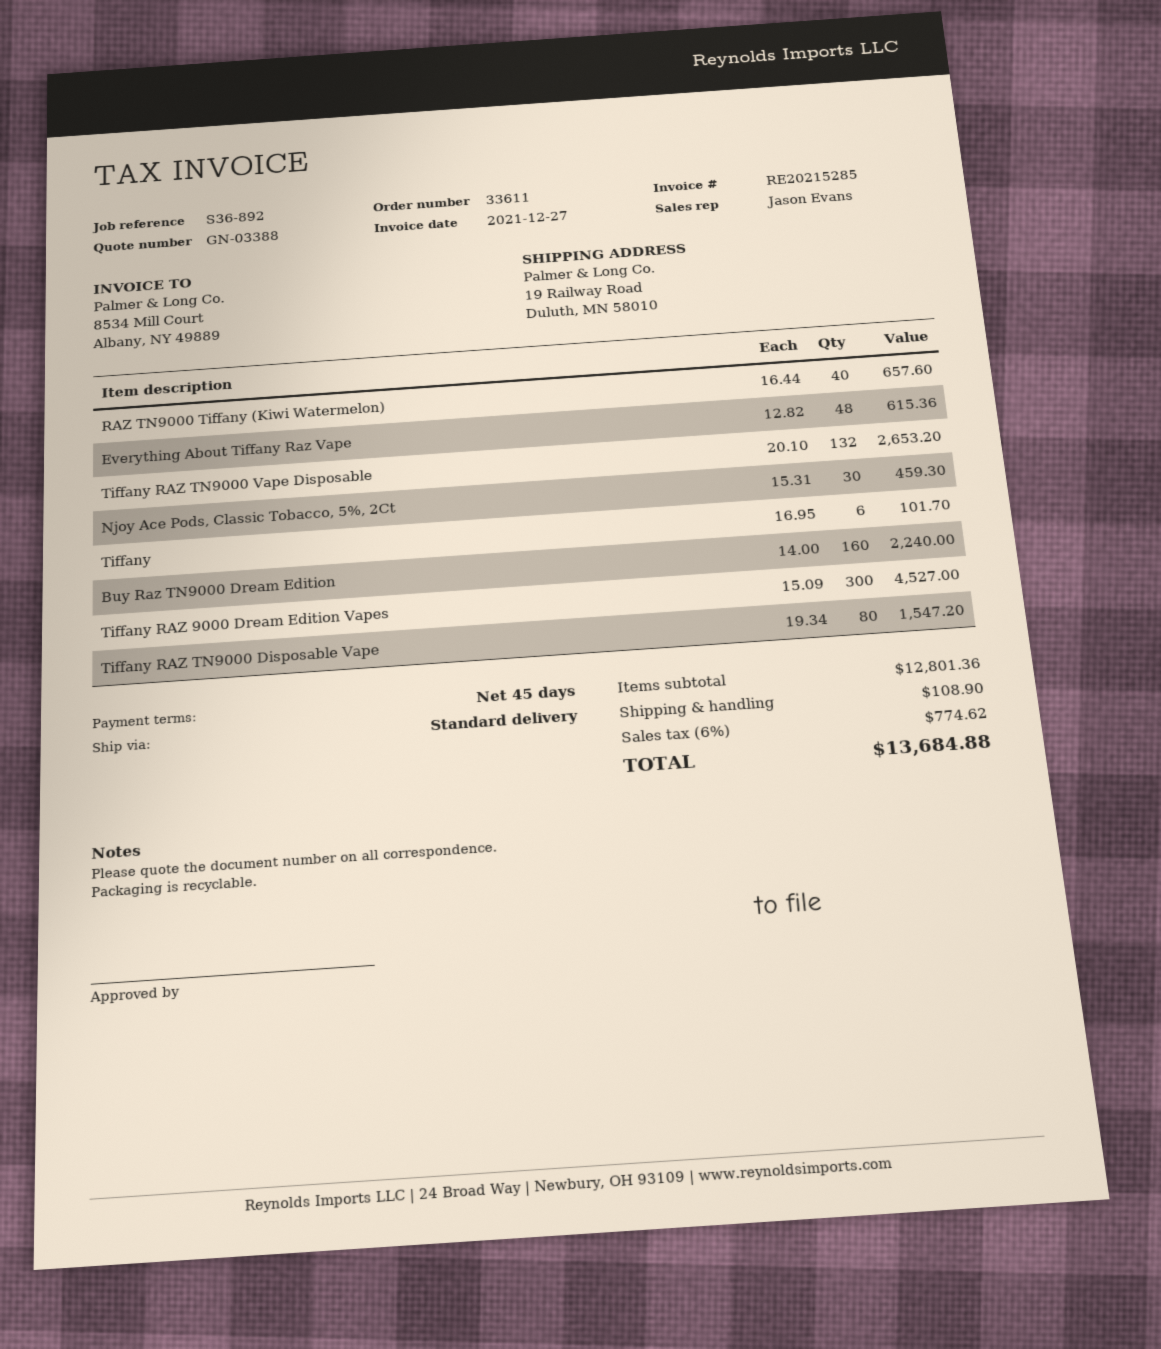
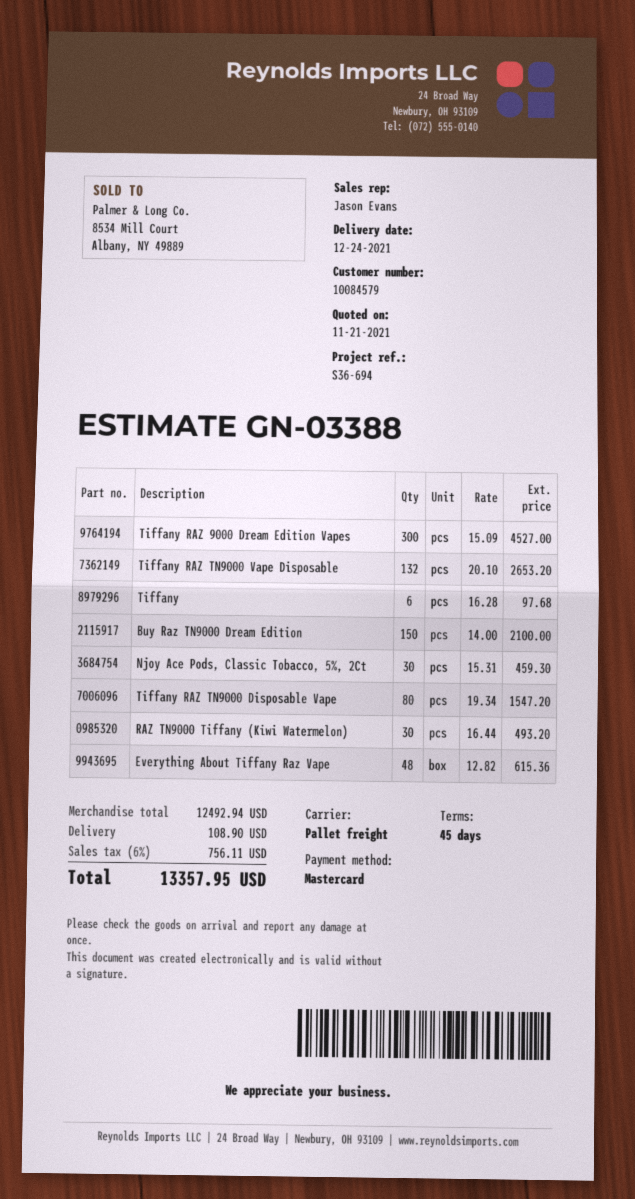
reference: S36-892 -> S36-694
shipping method: standard -> pallet freight
RAZ TN9000 Tiffany (Kiwi Watermelon): 40 x 16.44 = 657.60 -> 30 x 16.44 = 493.20
Tiffany: 6 x 16.95 = 101.70 -> 6 x 16.28 = 97.68
Buy Raz TN9000 Dream Edition: 160 x 14.00 = 2240.00 -> 150 x 14.00 = 2100.00
subtotal: 12801.36 -> 12492.94
tax: 6% = 774.62 -> 6% = 756.11
total: 13684.88 -> 13357.95

